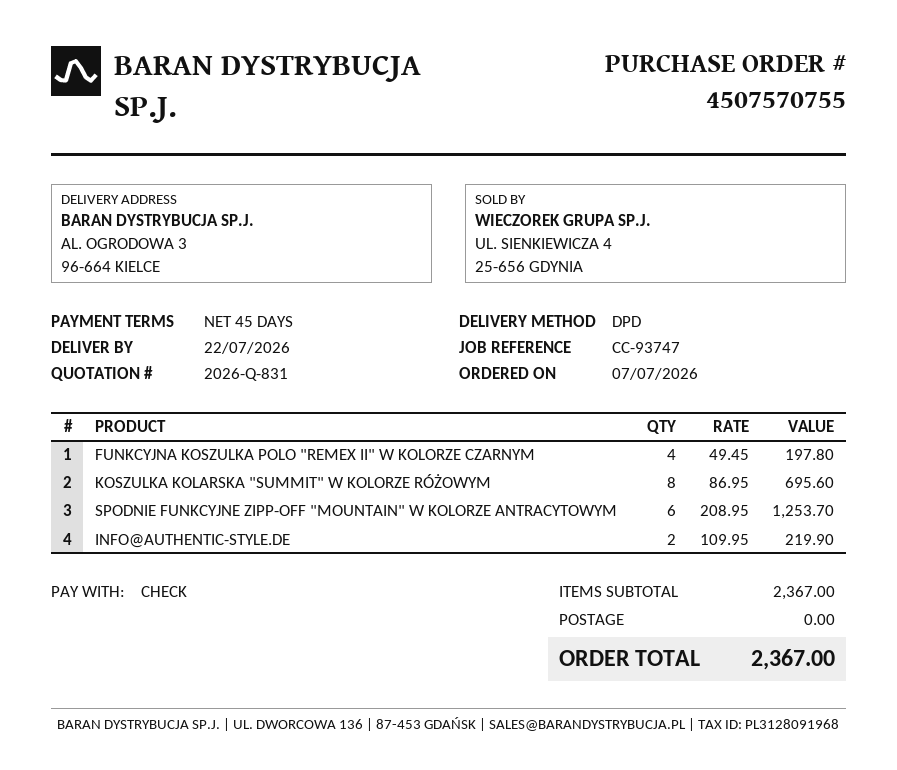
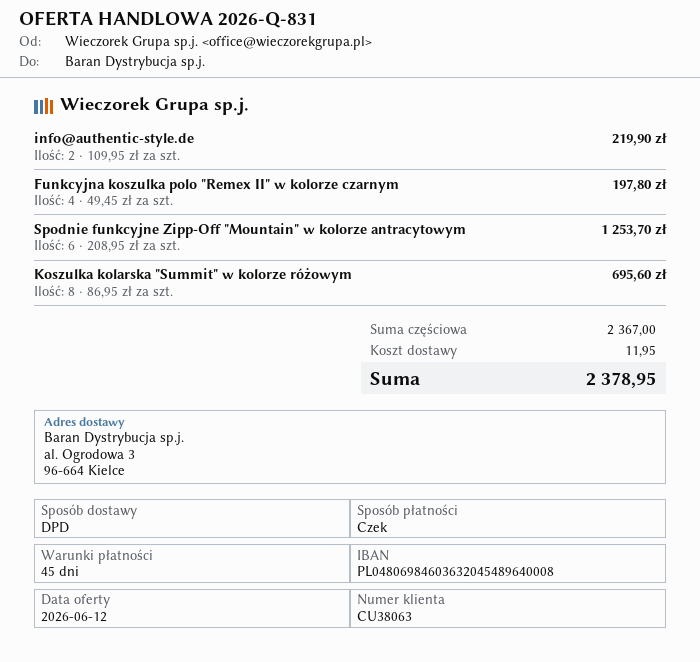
shipping: 0.00 -> 11.95
total: 2367.00 -> 2378.95

